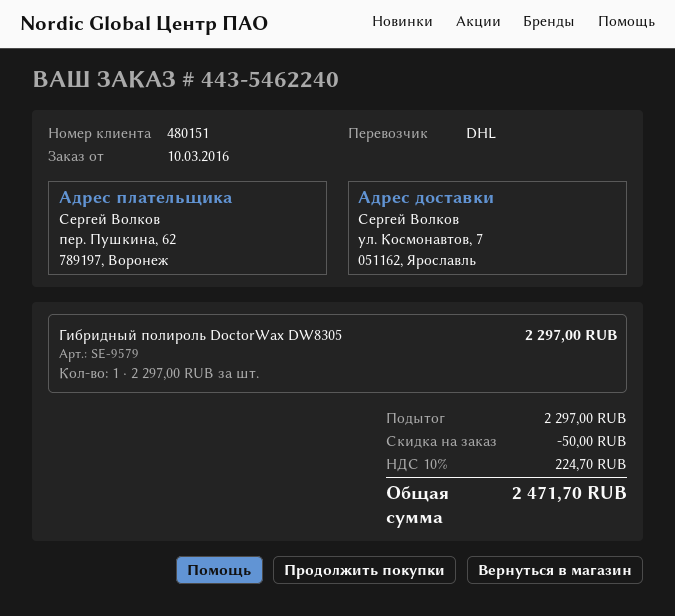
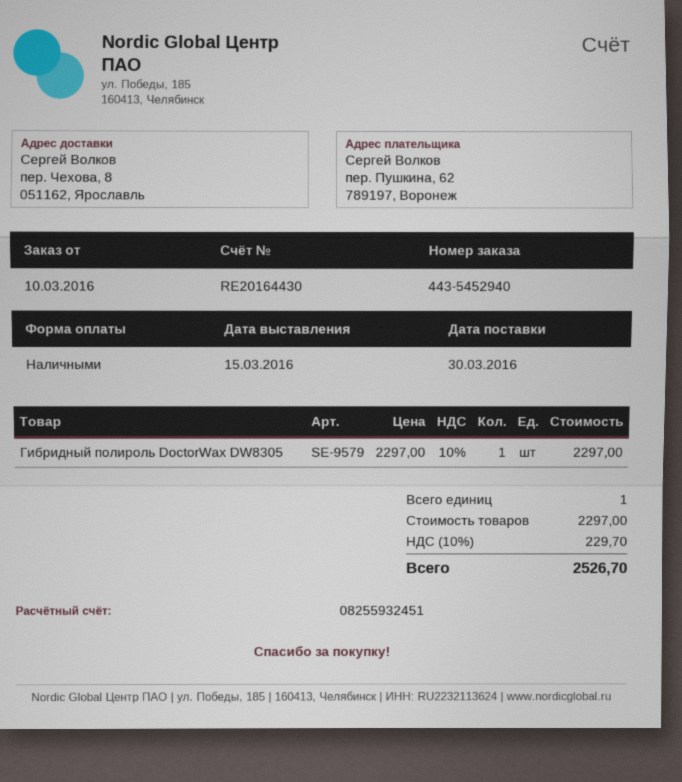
order number: 443-5462240 -> 443-5452940
ship to: ул. Космонавтов, 7, 051162, Ярославль -> пер. Чехова, 8, 051162, Ярославль
discount: 50.00 -> none
tax: 10% = 224.70 -> 10% = 229.70
total: 2471.70 -> 2526.70

